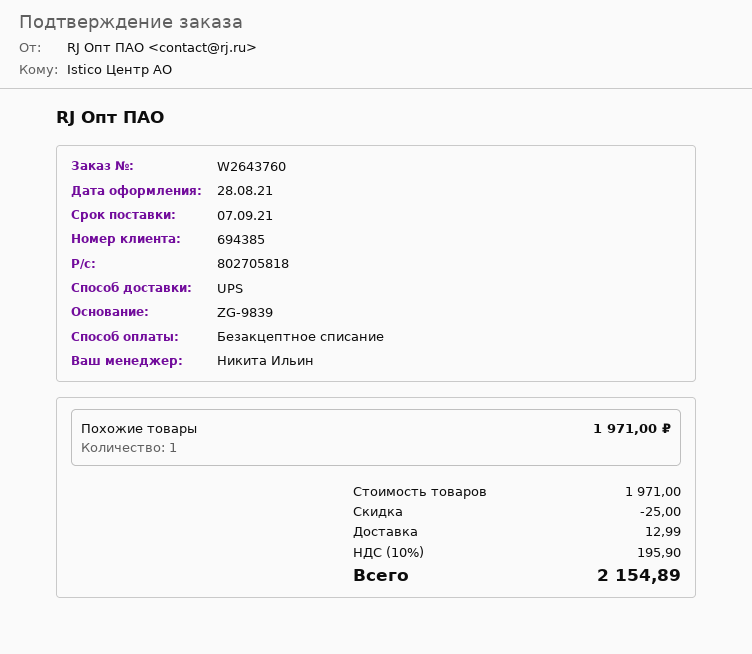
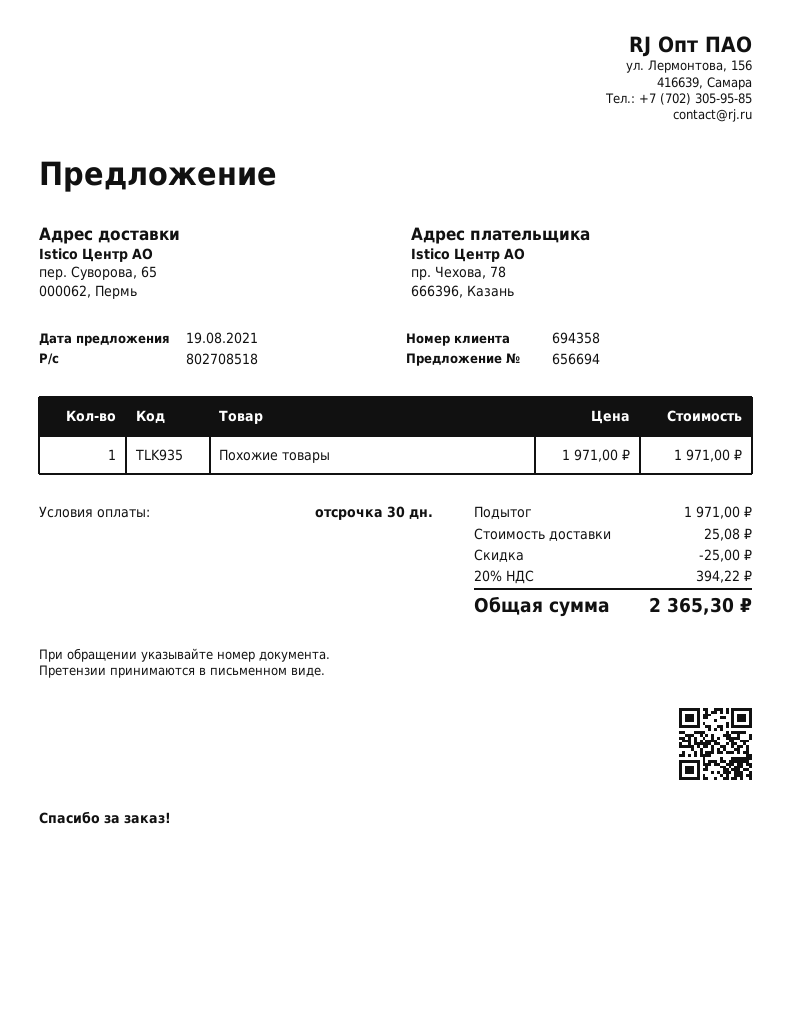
customer number: 694385 -> 694358
bank account: 802705818 -> 802708518
shipping: 12.99 -> 25.08
tax: 10% = 195.90 -> 20% = 394.22
total: 2154.89 -> 2365.30

